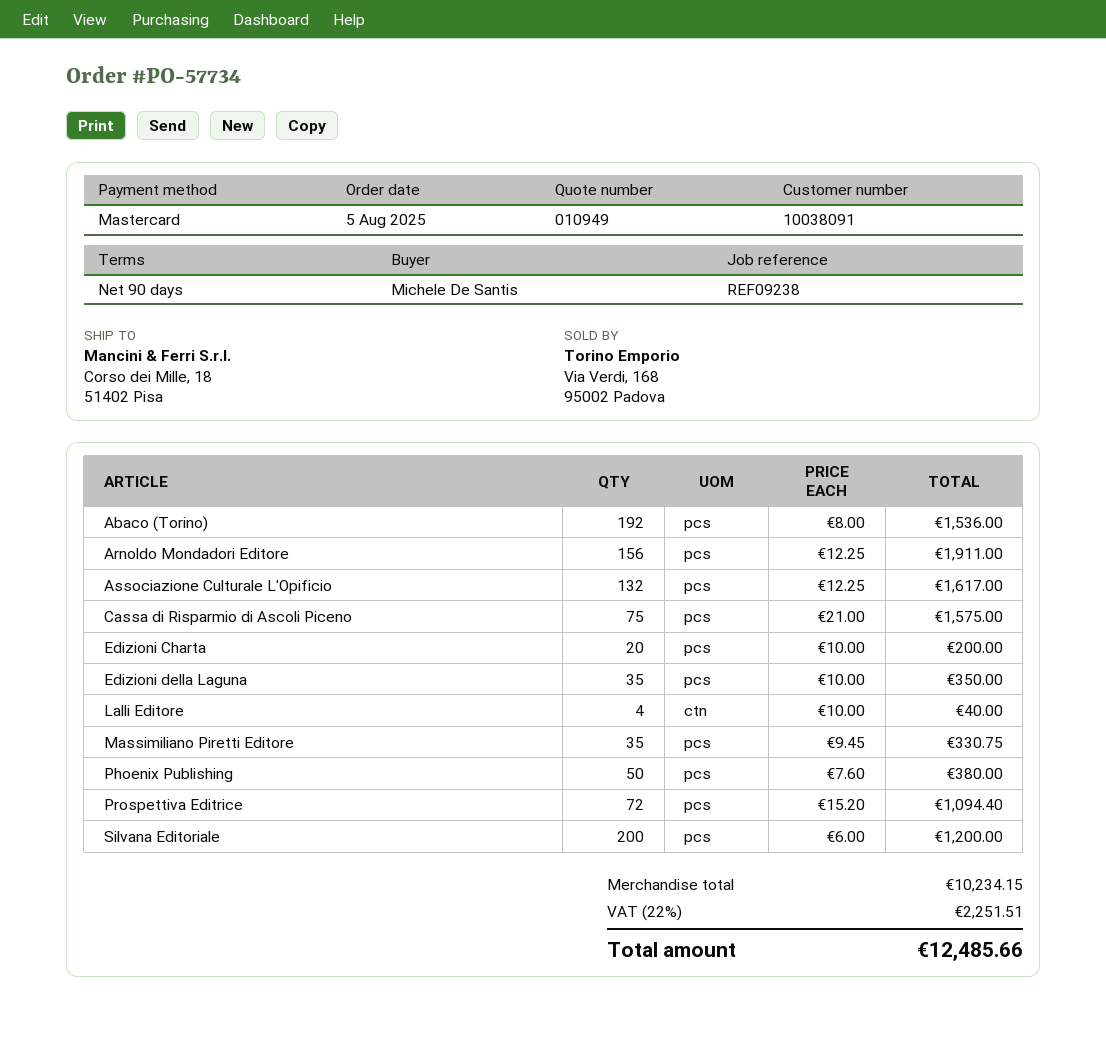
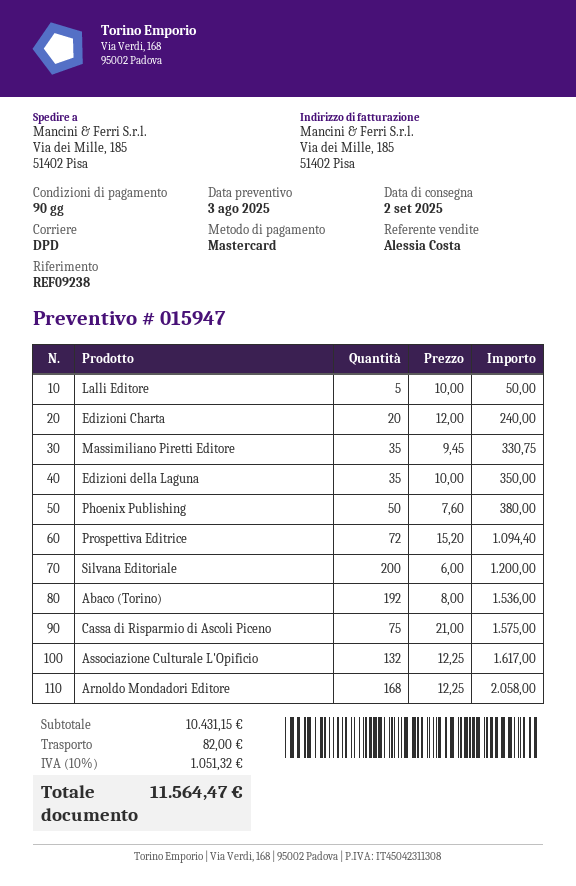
quote number: 010949 -> 015947
ship to: Corso dei Mille, 18, 51402 Pisa -> Via dei Mille, 185, 51402 Pisa
Arnoldo Mondadori Editore: 156 x 12.25 = 1911.00 -> 168 x 12.25 = 2058.00
Edizioni Charta: 20 x 10.00 = 200.00 -> 20 x 12.00 = 240.00
Lalli Editore: 4 x 10.00 = 40.00 -> 5 x 10.00 = 50.00
subtotal: 10234.15 -> 10431.15
shipping: none -> 82.00
tax: 22% = 2251.51 -> 10% = 1051.32
total: 12485.66 -> 11564.47

